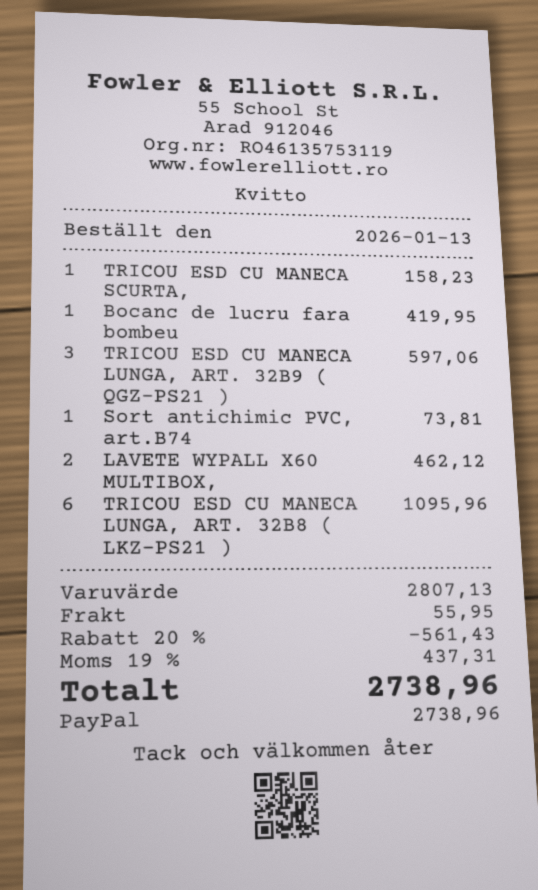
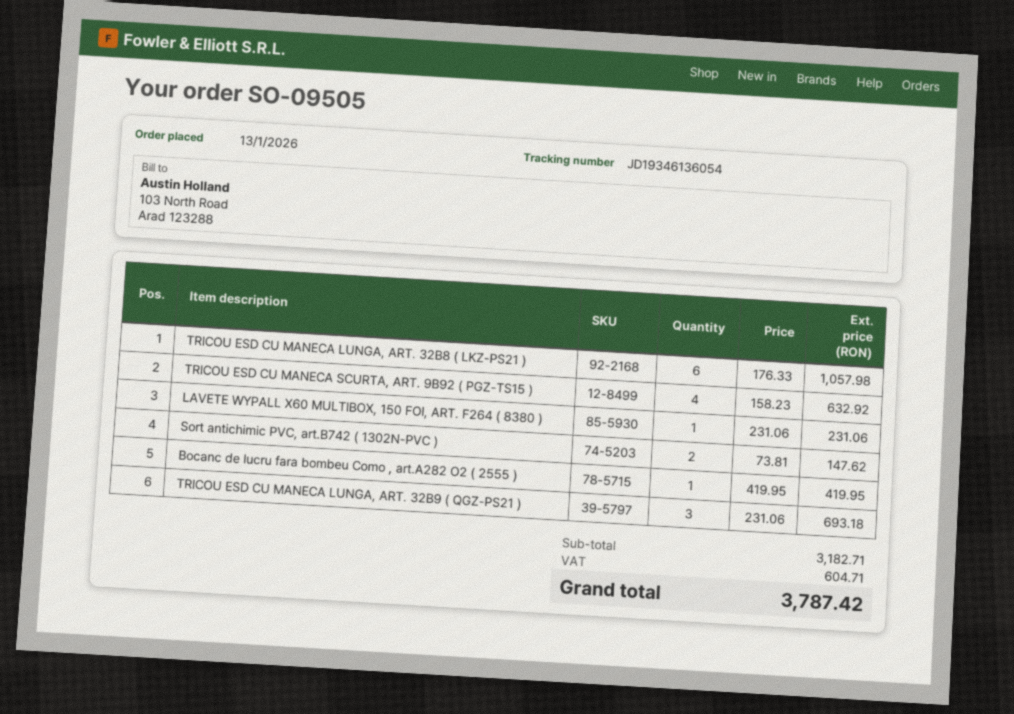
TRICOU ESD CU MANECA SCURTA,: 1 for 158.23 -> 4 for 632.92
TRICOU ESD CU MANECA LUNGA, ART. 32B9 ( QGZ-PS21 ): 3 for 597.06 -> 3 for 693.18
Sort antichimic PVC, art.B74: 1 for 73.81 -> 2 for 147.62
LAVETE WYPALL X60 MULTIBOX,: 2 for 462.12 -> 1 for 231.06
TRICOU ESD CU MANECA LUNGA, ART. 32B8 ( LKZ-PS21 ): 6 for 1095.96 -> 6 for 1057.98
subtotal: 2807.13 -> 3182.71
discount: 20% = 561.43 -> none
shipping: 55.95 -> none
tax: 437.31 -> 604.71
total: 2738.96 -> 3787.42

